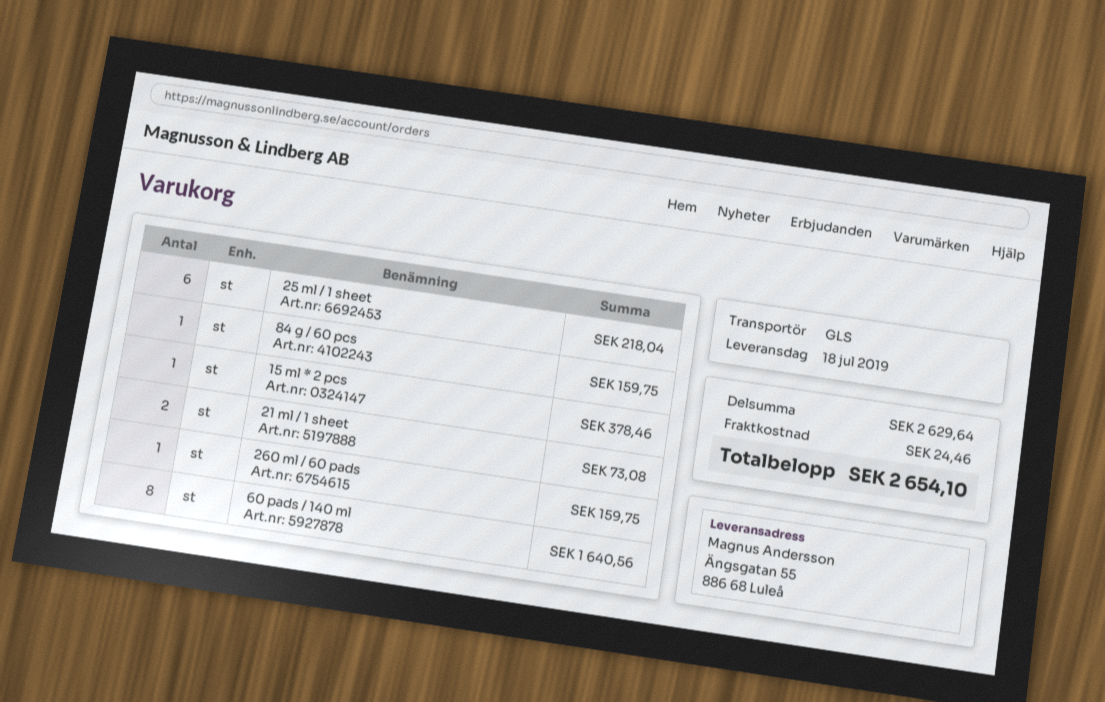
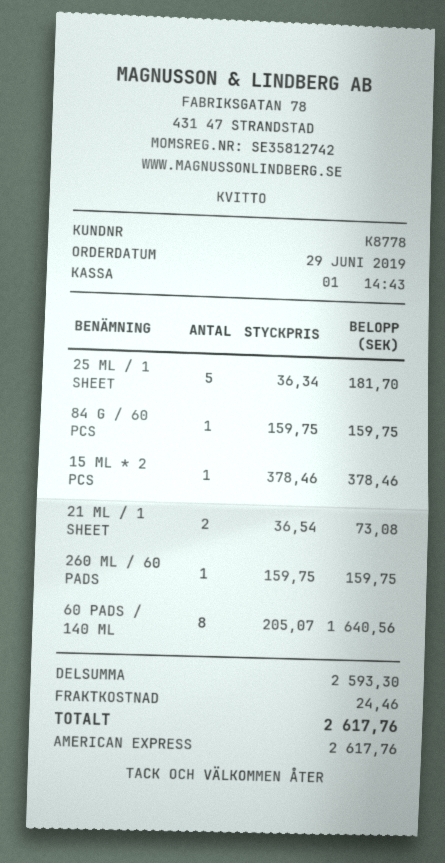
25 ml / 1 sheet: 6 for 218.04 -> 5 for 181.70
subtotal: 2629.64 -> 2593.30
total: 2654.10 -> 2617.76

